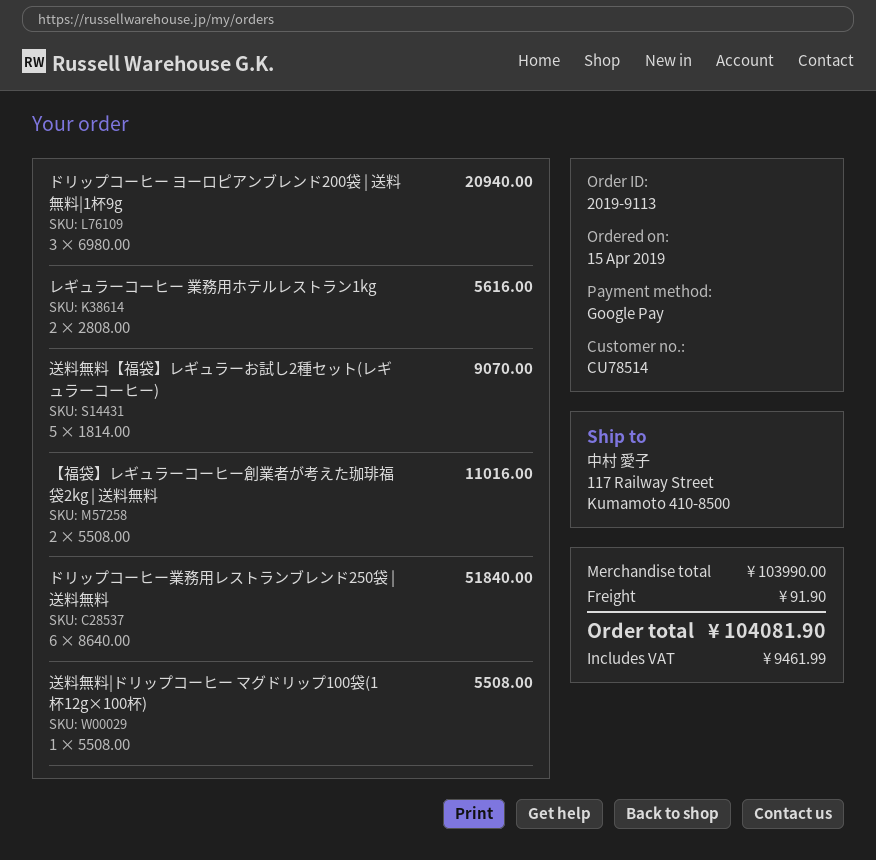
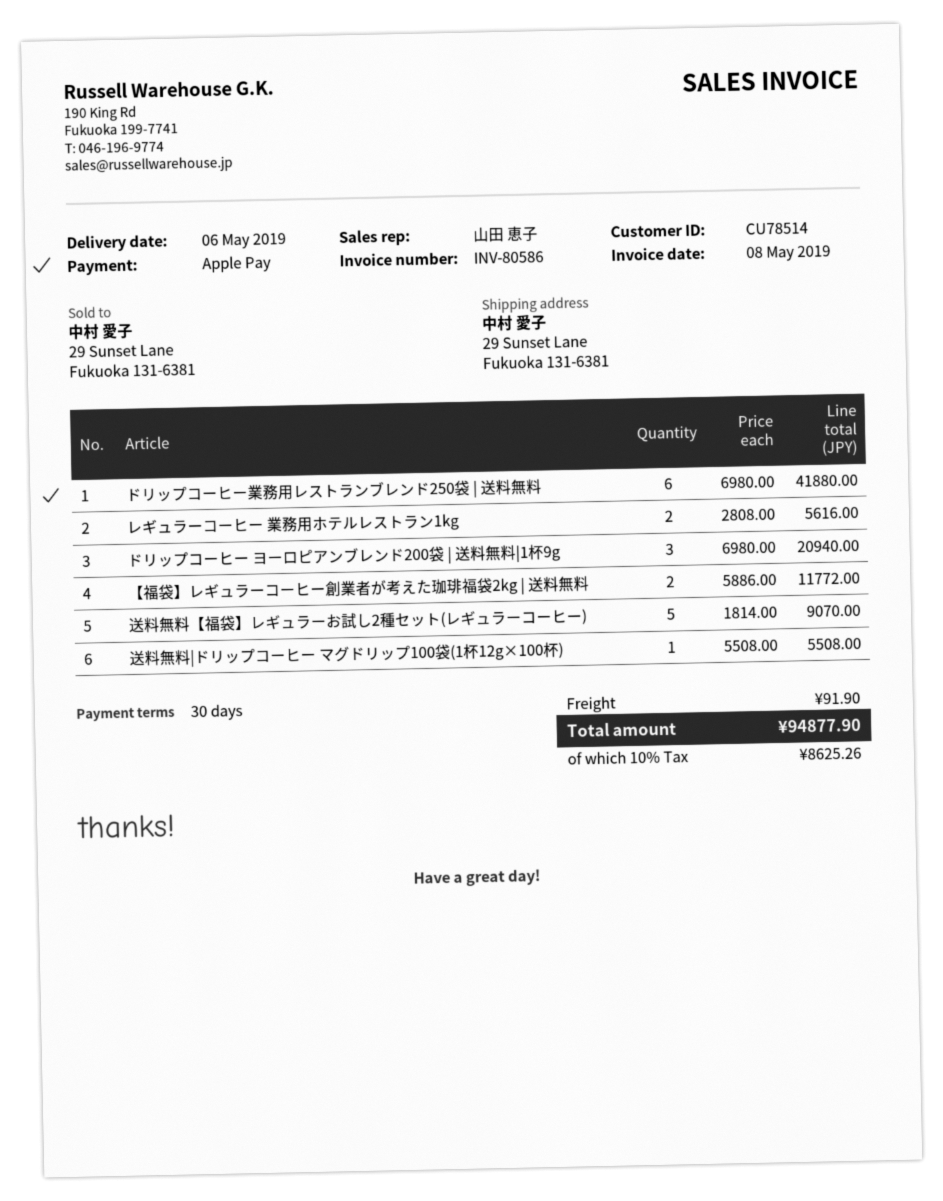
payment method: Google Pay -> Apple Pay
ship to: 117 Railway Street, Kumamoto 410-8500 -> 29 Sunset Lane, Fukuoka 131-6381
【福袋】レギュラーコーヒー創業者が考えた珈琲福袋2kg | 送料無料: 2 x 5508.00 = 11016.00 -> 2 x 5886.00 = 11772.00
ドリップコーヒー業務用レストランブレンド250袋 | 送料無料: 6 x 8640.00 = 51840.00 -> 6 x 6980.00 = 41880.00
tax: 9461.99 -> 8625.26
total: 104081.90 -> 94877.90

